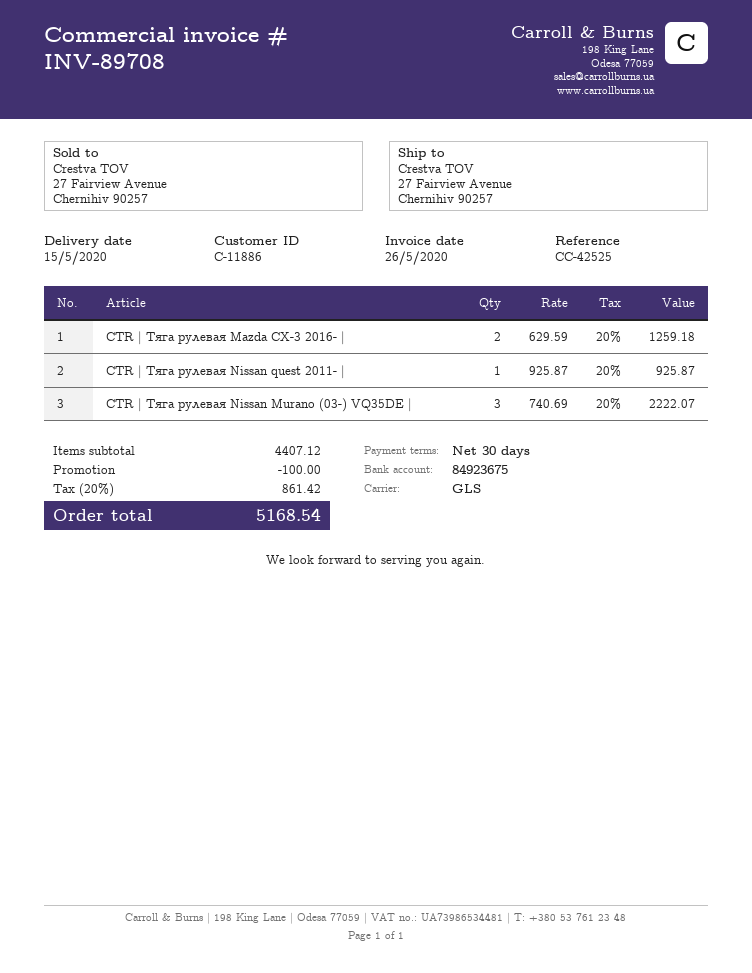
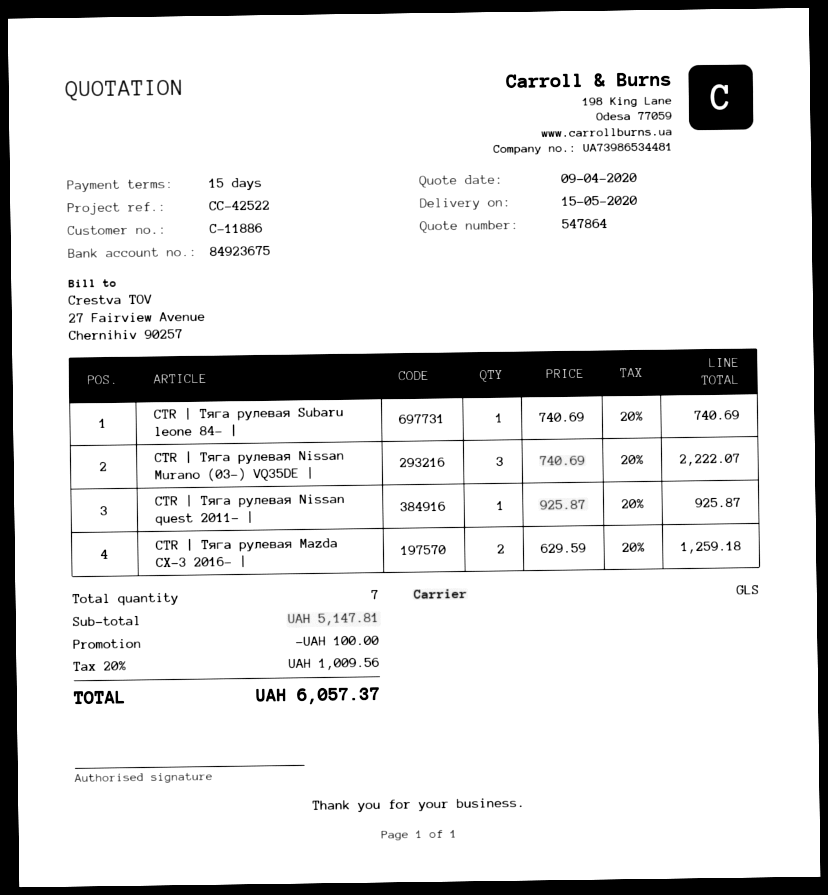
payment terms: 30 days -> 15 days
reference: CC-42525 -> CC-42522
CTR | Тяга рулевая Subaru leone 84- |: none -> 1 x 740.69 = 740.69
subtotal: 4407.12 -> 5147.81
tax: 20% = 861.42 -> 20% = 1009.56
total: 5168.54 -> 6057.37

